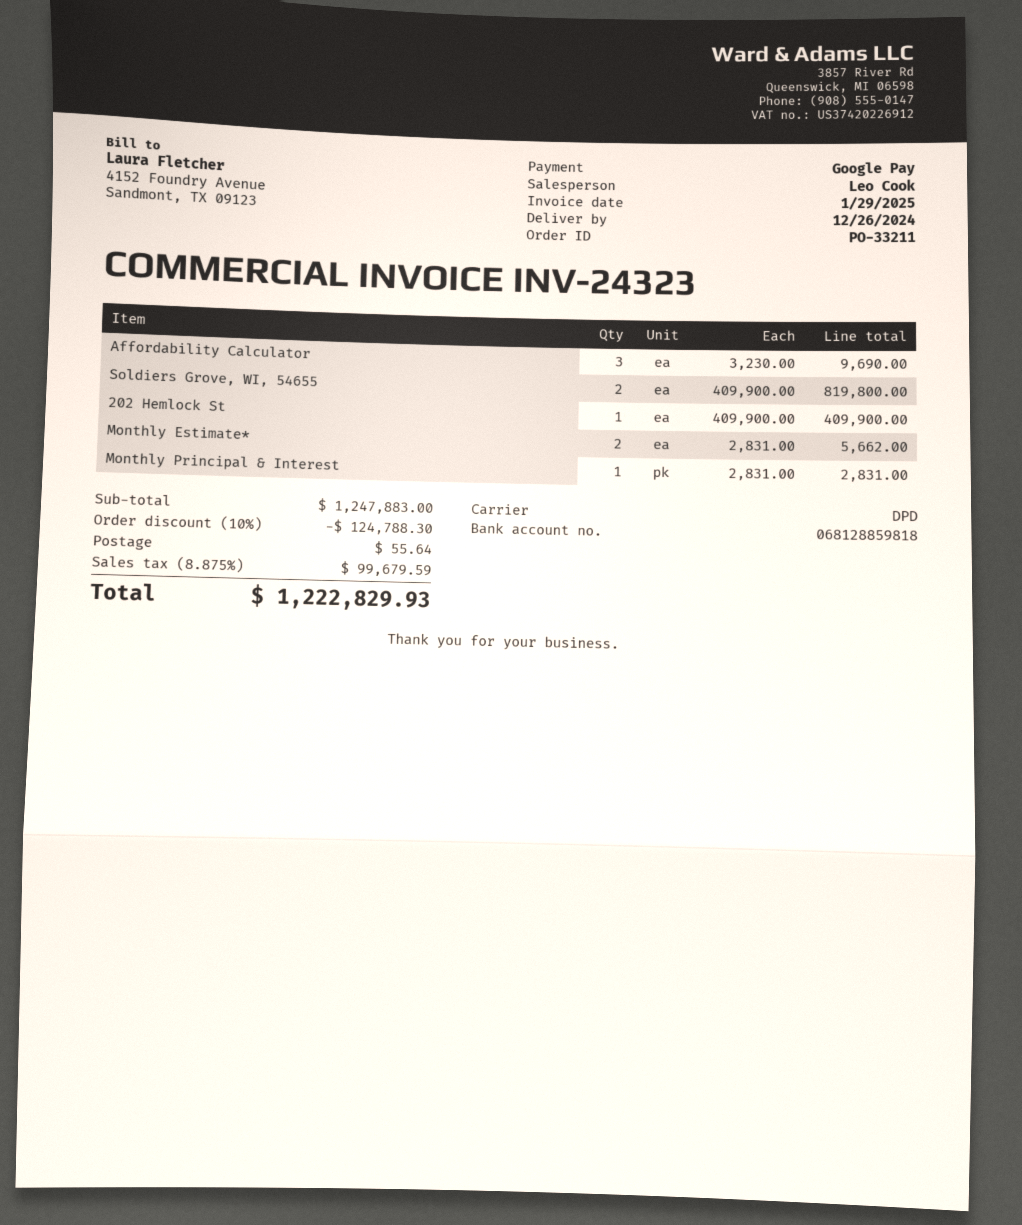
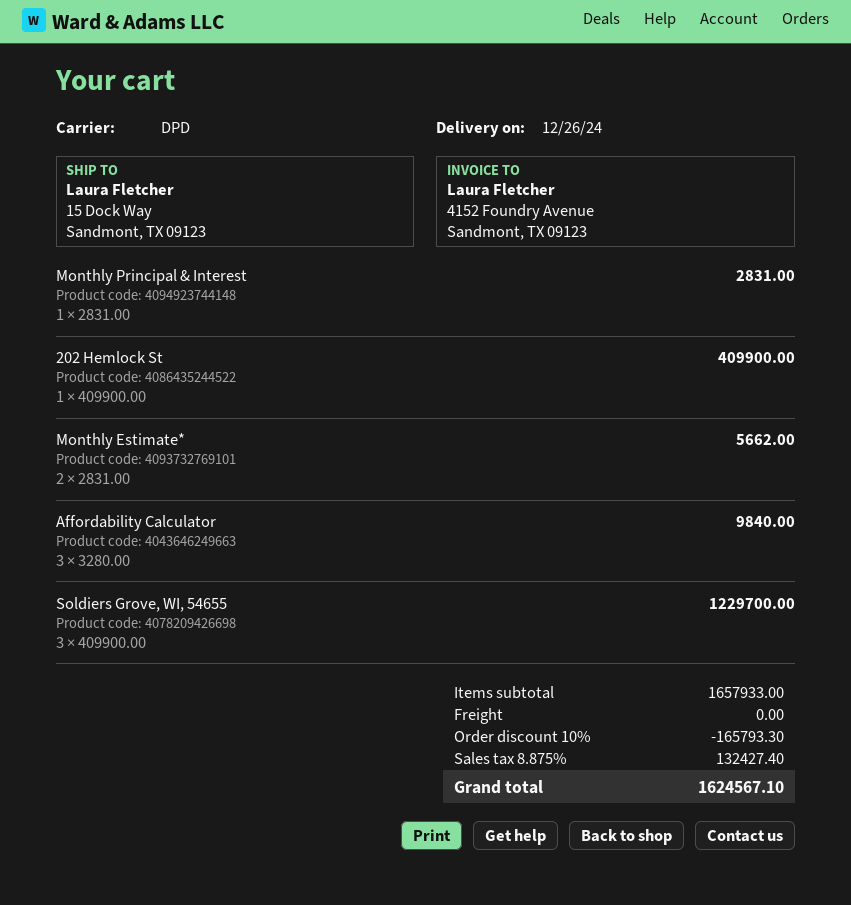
Affordability Calculator: 3 x 3230.00 = 9690.00 -> 3 x 3280.00 = 9840.00
Soldiers Grove, WI, 54655: 2 x 409900.00 = 819800.00 -> 3 x 409900.00 = 1229700.00
subtotal: 1247883.00 -> 1657933.00
discount: 10% = 124788.30 -> 10% = 165793.30
shipping: 55.64 -> 0.00
tax: 8.875% = 99679.59 -> 8.875% = 132427.40
total: 1222829.93 -> 1624567.10

